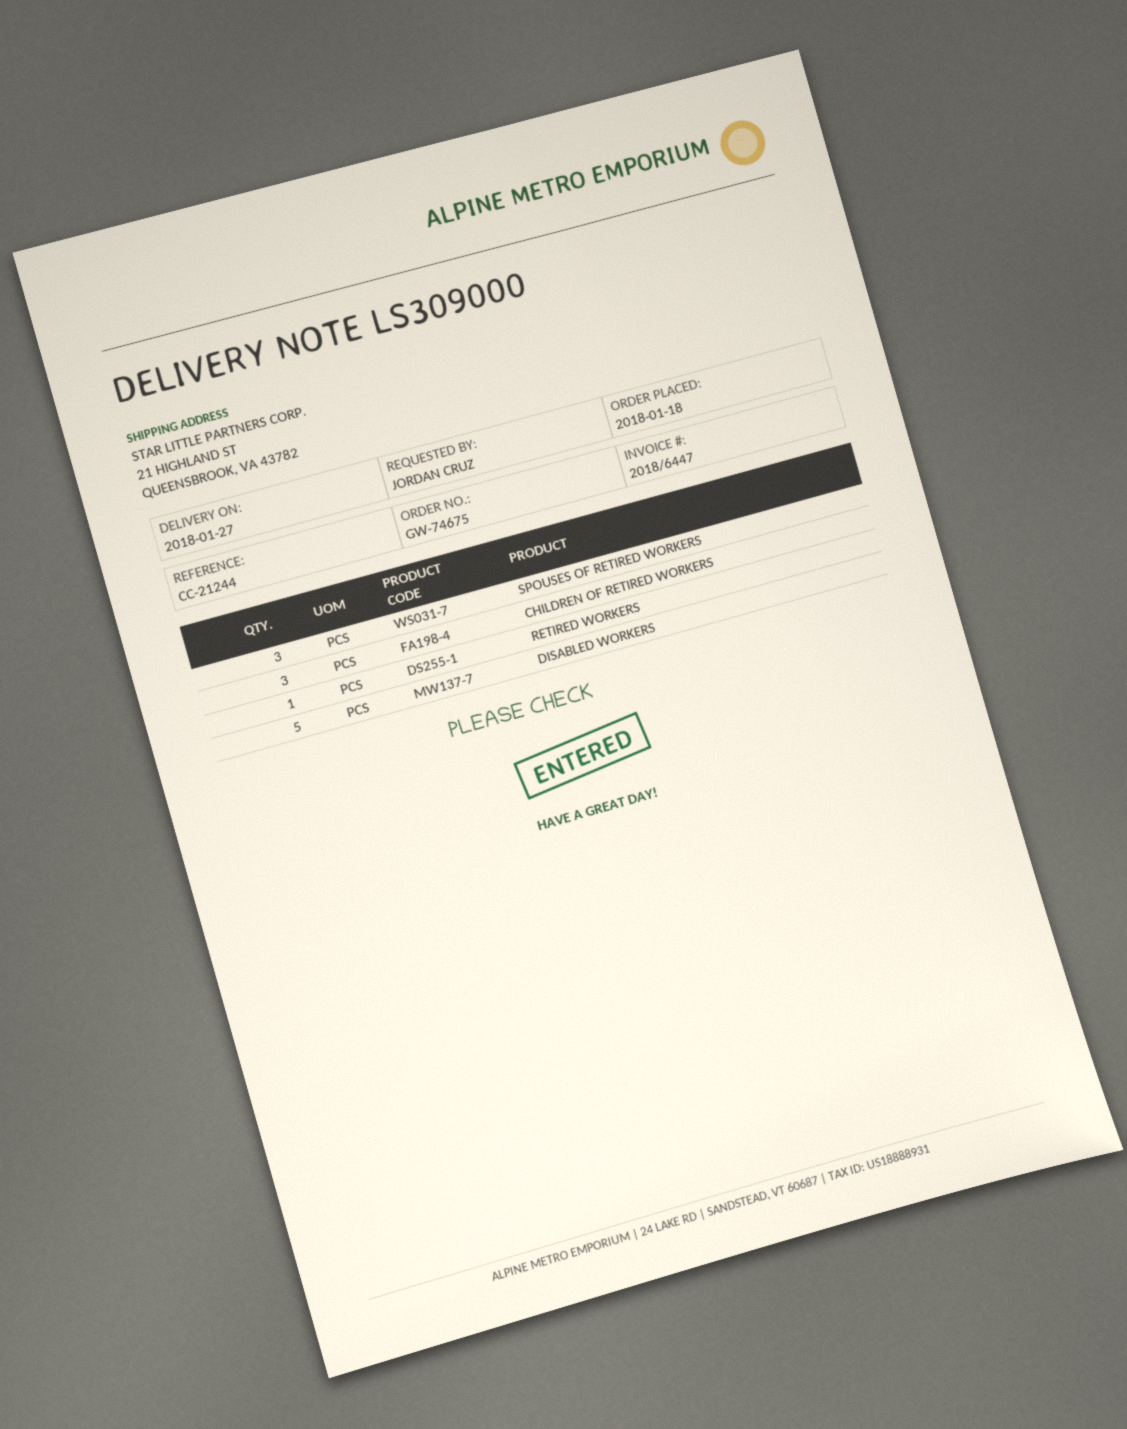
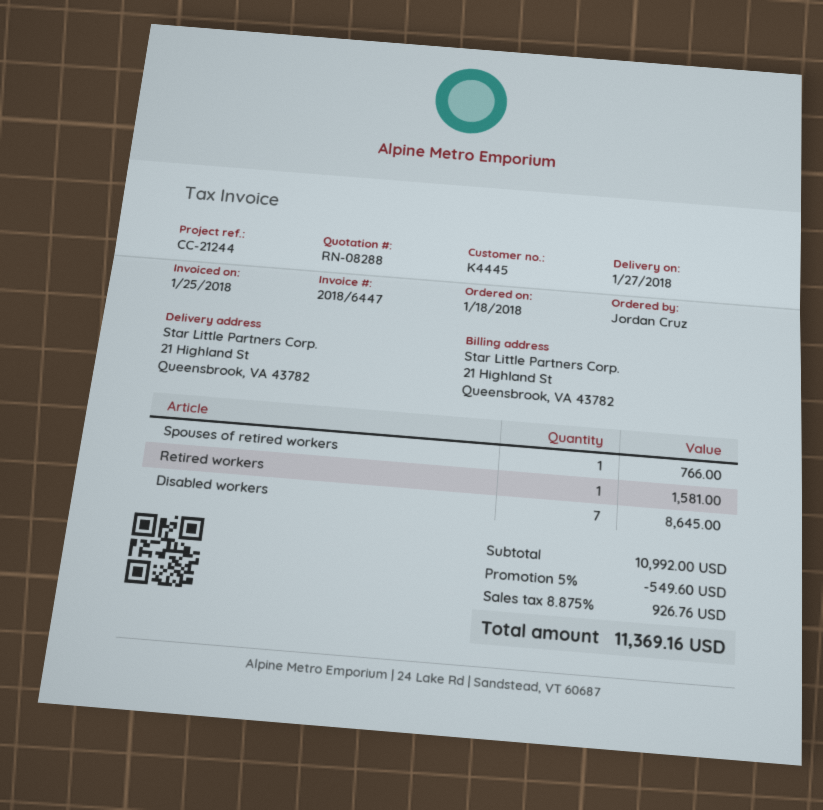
SPOUSES OF RETIRED WORKERS: 3 -> 1
CHILDREN OF RETIRED WORKERS: 3 -> none
DISABLED WORKERS: 5 -> 7

